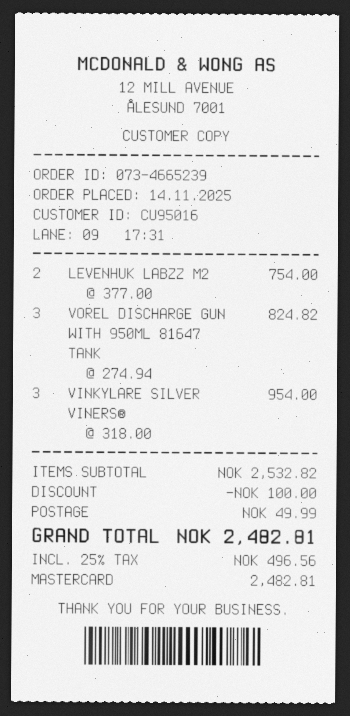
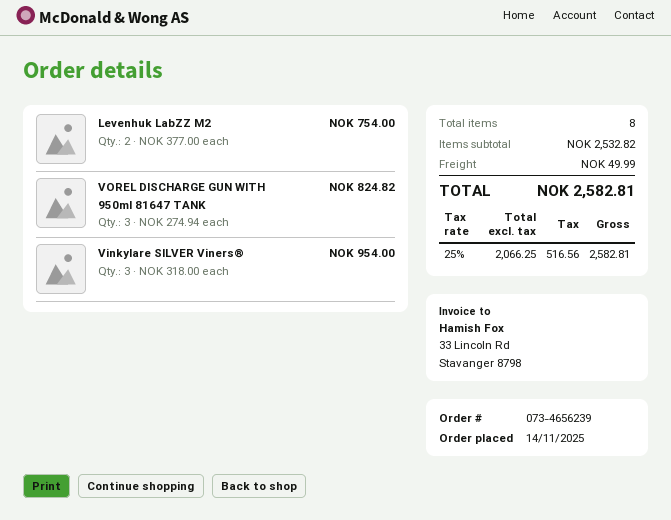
order number: 073-4665239 -> 073-4656239
discount: 100.00 -> none
tax: 25% = 496.56 -> 25% = 516.56
total: 2482.81 -> 2582.81

